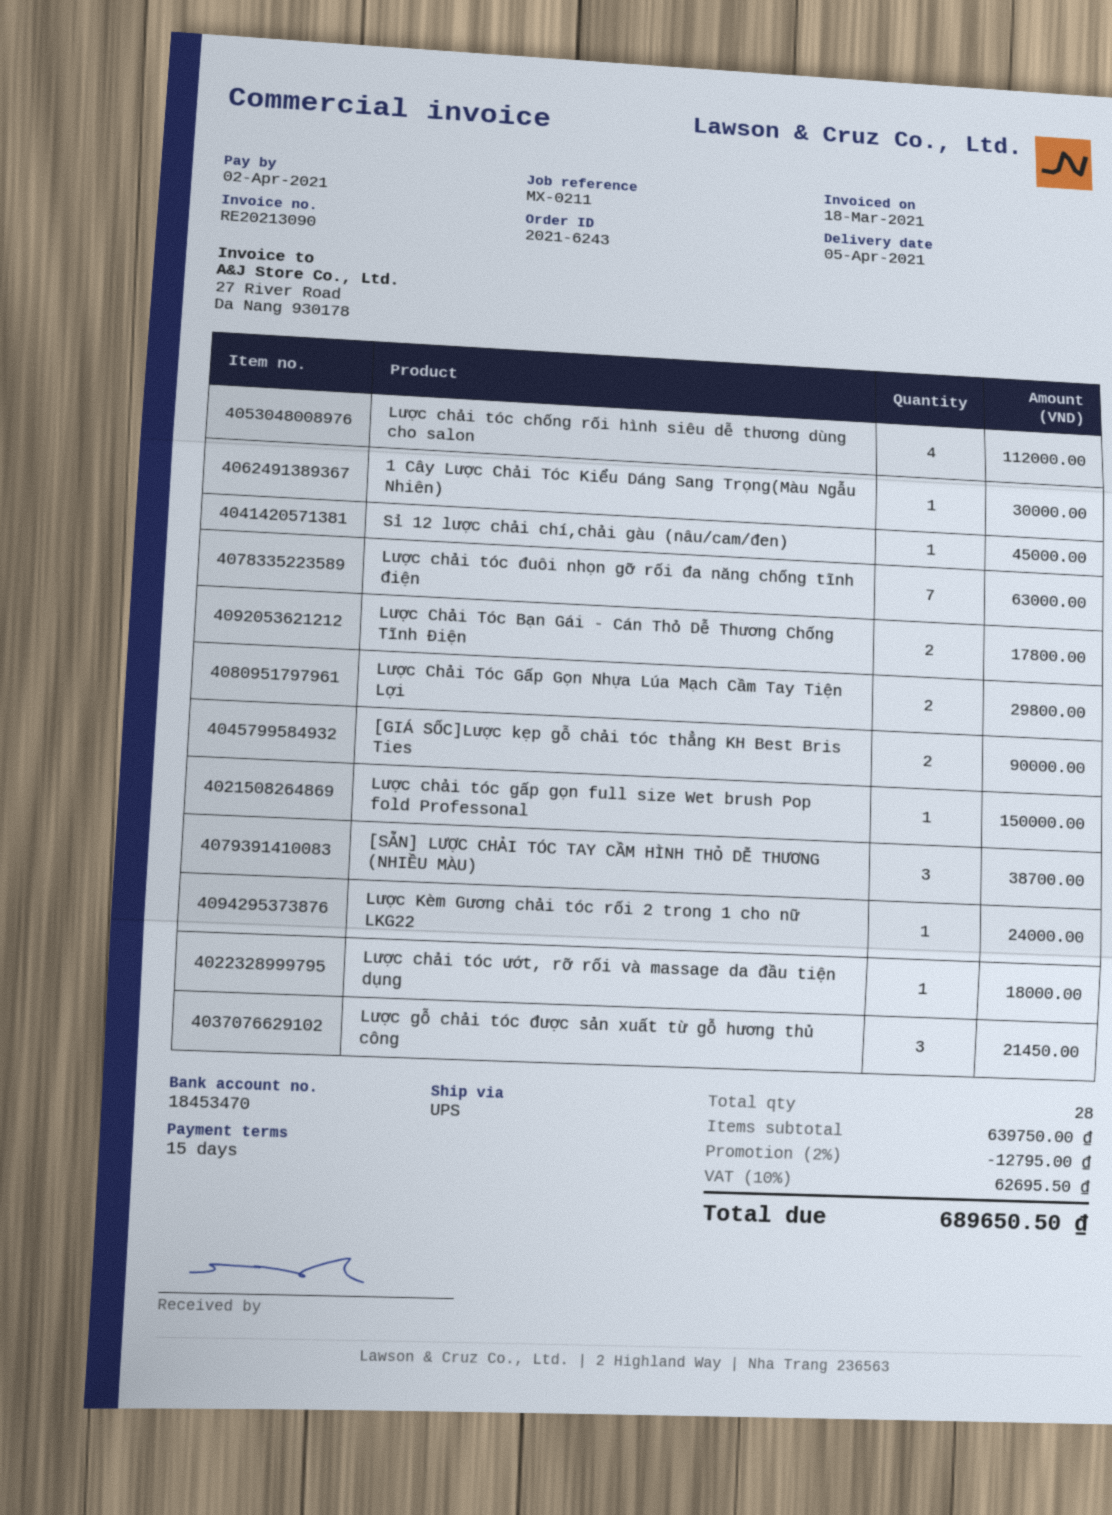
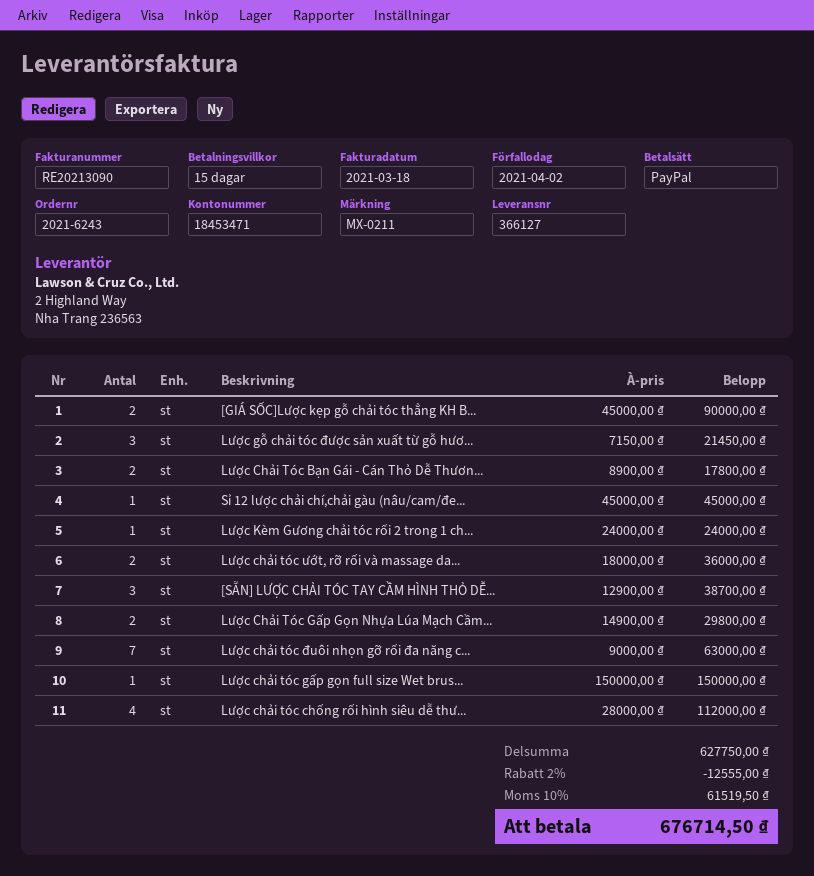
bank account: 18453470 -> 18453471
1 Cây Lược Chải Tóc Kiểu Dáng Sang Trọng(Màu Ngẫu Nhiên): 1 for 30000.00 -> none
Lược chải tóc ướt, rỡ rối và massage da đầu tiện dụng: 1 for 18000.00 -> 2 for 36000.00
subtotal: 639750.00 -> 627750.00
discount: 2% = 12795.00 -> 2% = 12555.00
tax: 10% = 62695.50 -> 10% = 61519.50
total: 689650.50 -> 676714.50

